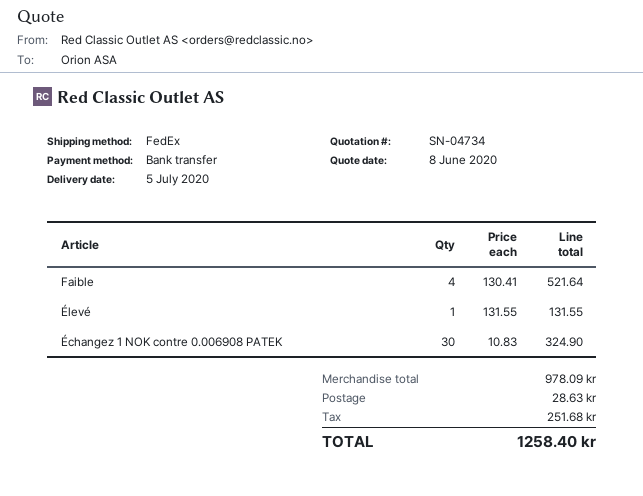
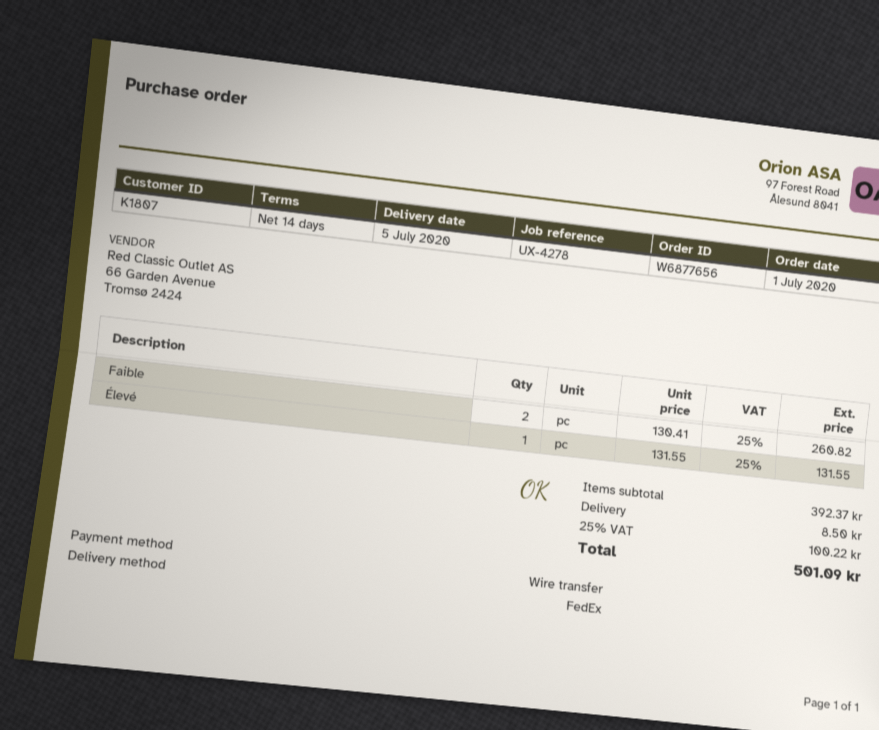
Faible: 4 x 130.41 = 521.64 -> 2 x 130.41 = 260.82
Échangez 1 NOK contre 0.006908 PATEK: 30 x 10.83 = 324.90 -> none
subtotal: 978.09 -> 392.37
shipping: 28.63 -> 8.50
tax: 251.68 -> 100.22
total: 1258.40 -> 501.09

